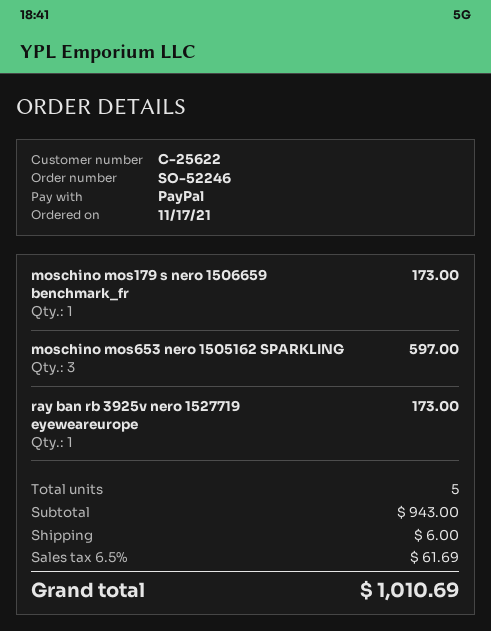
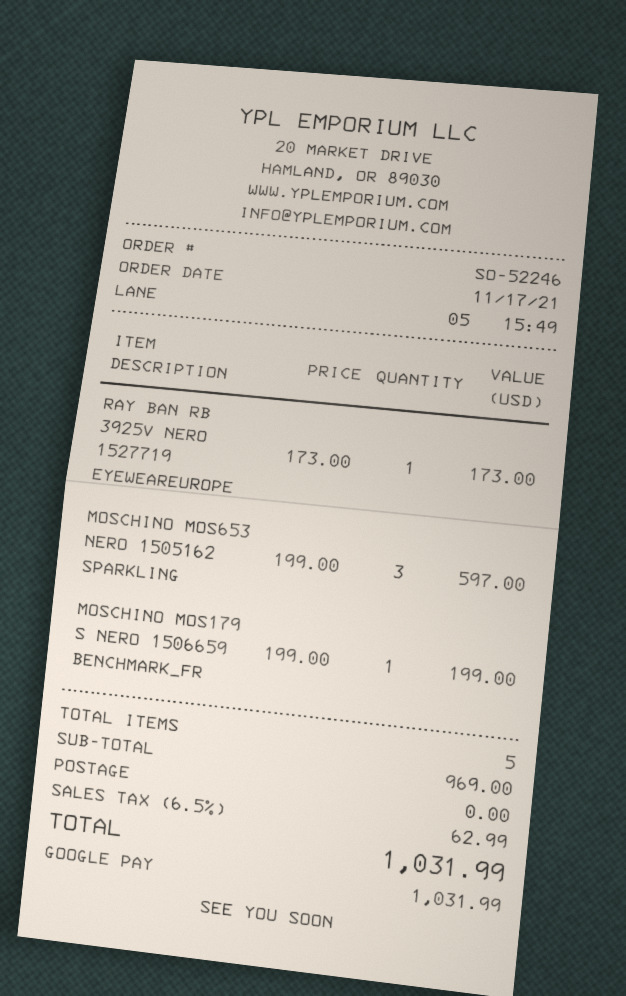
payment method: PayPal -> Google Pay
moschino mos179 s nero 1506659 benchmark_fr: 1 for 173.00 -> 1 for 199.00
subtotal: 943.00 -> 969.00
shipping: 6.00 -> 0.00
tax: 6.5% = 61.69 -> 6.5% = 62.99
total: 1010.69 -> 1031.99

